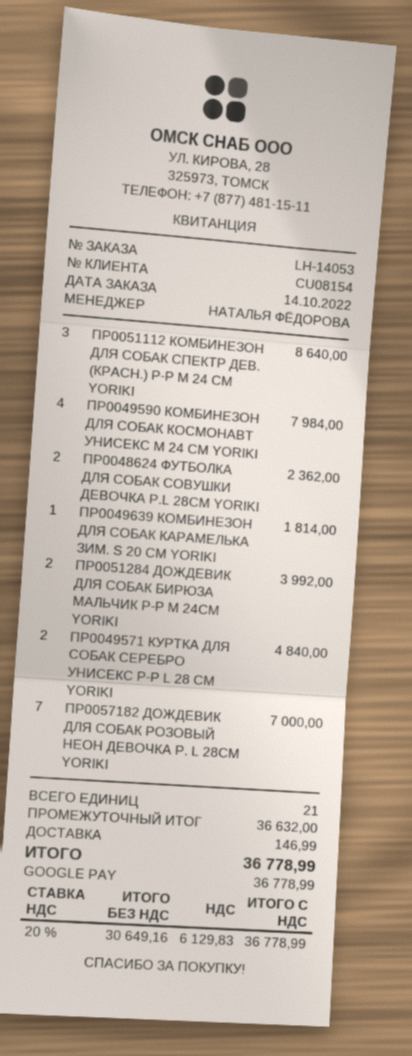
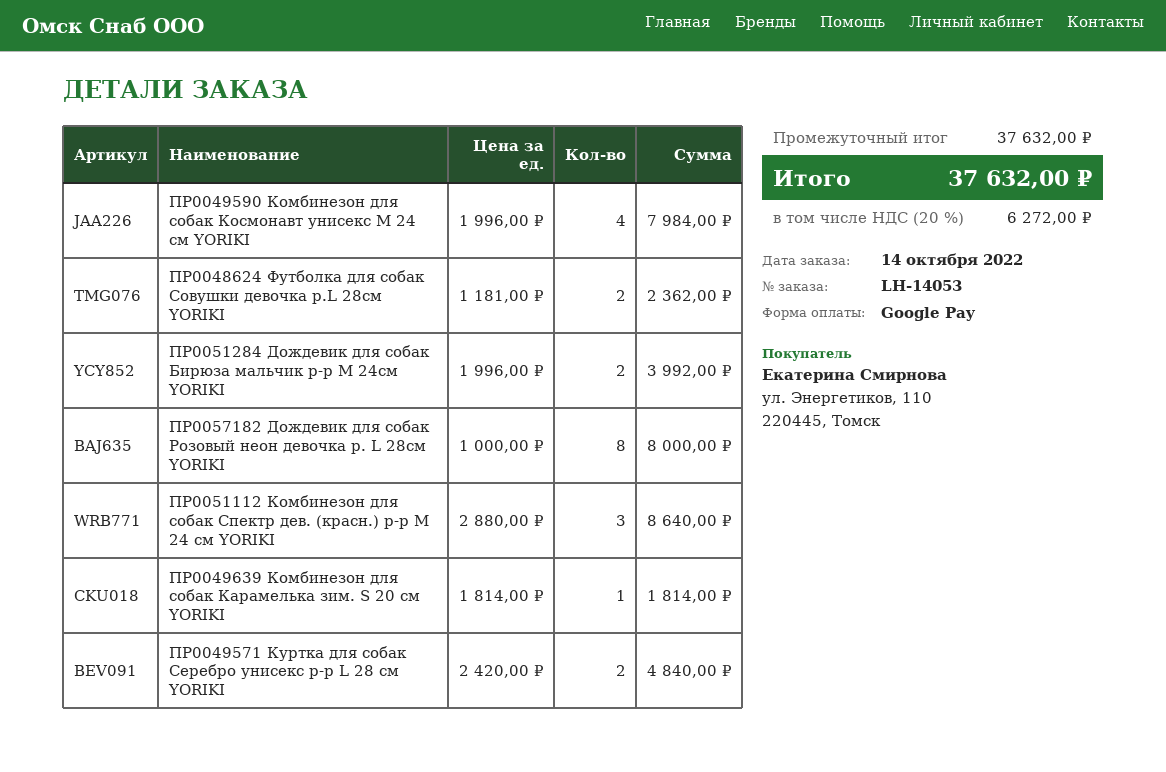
ПР0057182 ДОЖДЕВИК ДЛЯ СОБАК РОЗОВЫЙ НЕОН ДЕВОЧКА Р. L 28СМ YORIKI: 7 for 7000.00 -> 8 for 8000.00
subtotal: 36632.00 -> 37632.00
shipping: 146.99 -> none
tax: 20% = 6129.83 -> 20% = 6272.00
total: 36778.99 -> 37632.00

